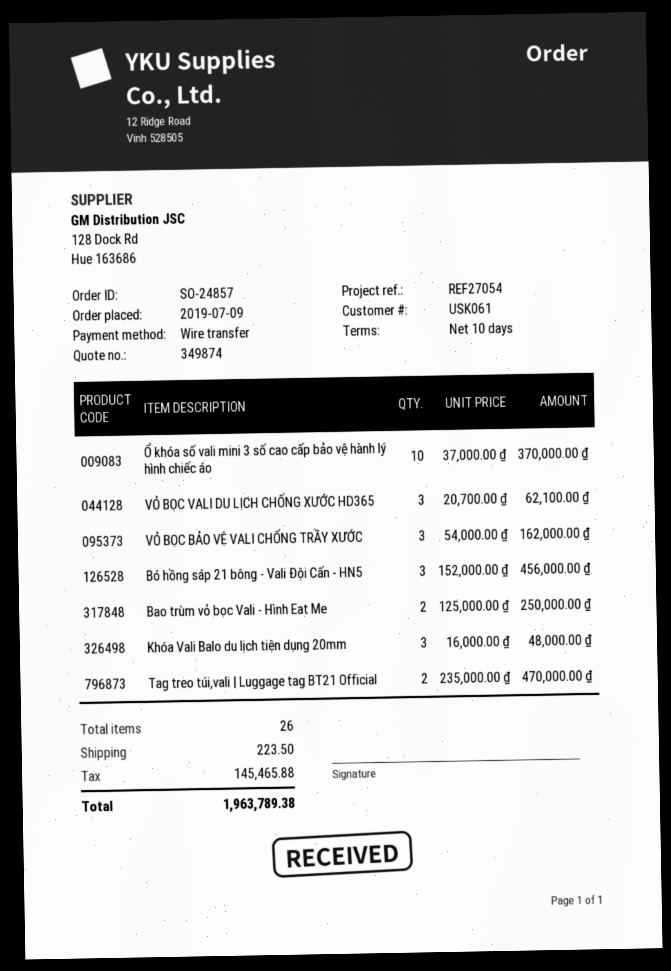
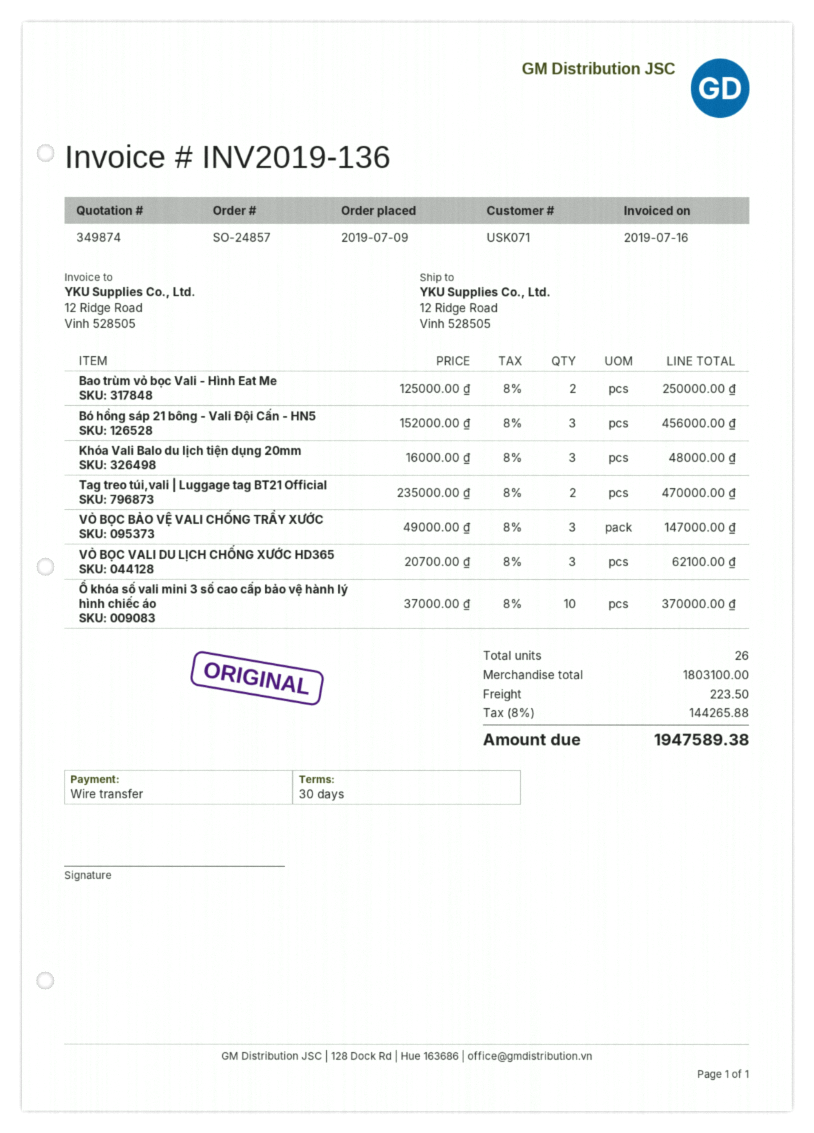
payment terms: 10 days -> 30 days
customer number: USK061 -> USK071
VỎ BỌC BẢO VỆ VALI CHỐNG TRẦY XƯỚC: 3 x 54000.00 = 162000.00 -> 3 x 49000.00 = 147000.00
tax: 145465.88 -> 144265.88
total: 1963789.38 -> 1947589.38

